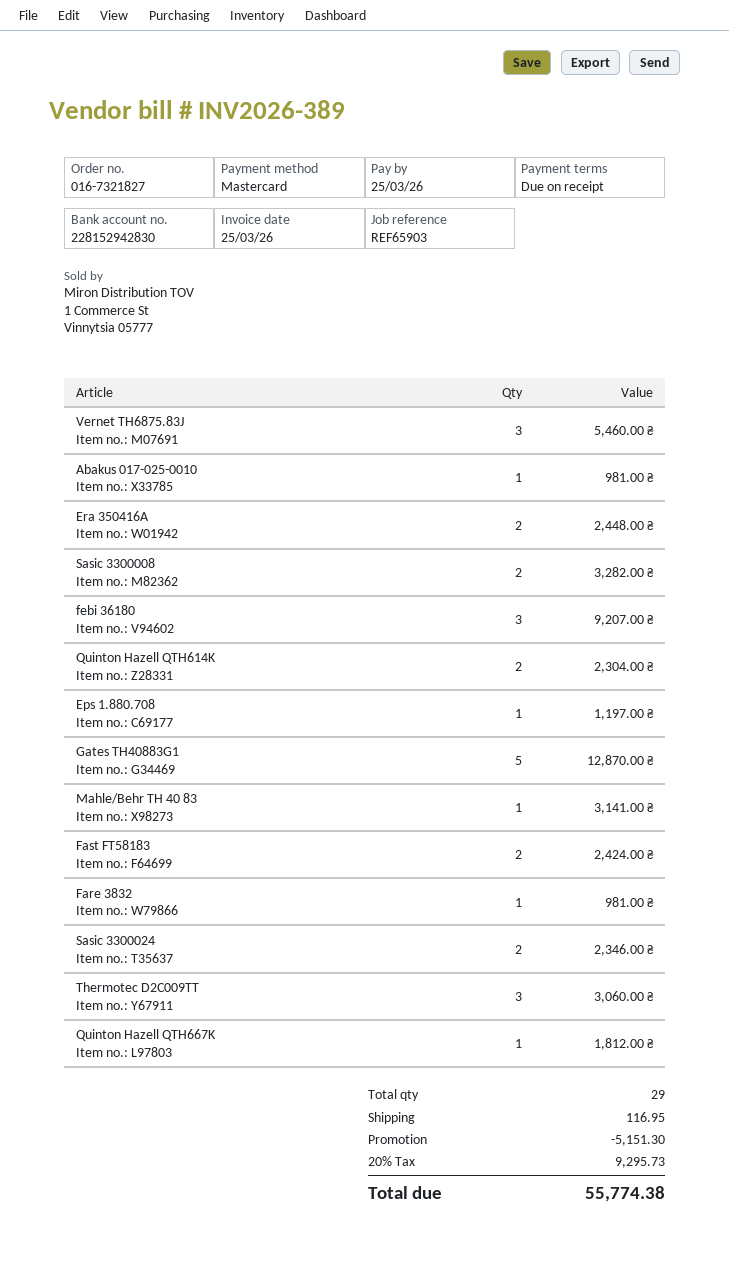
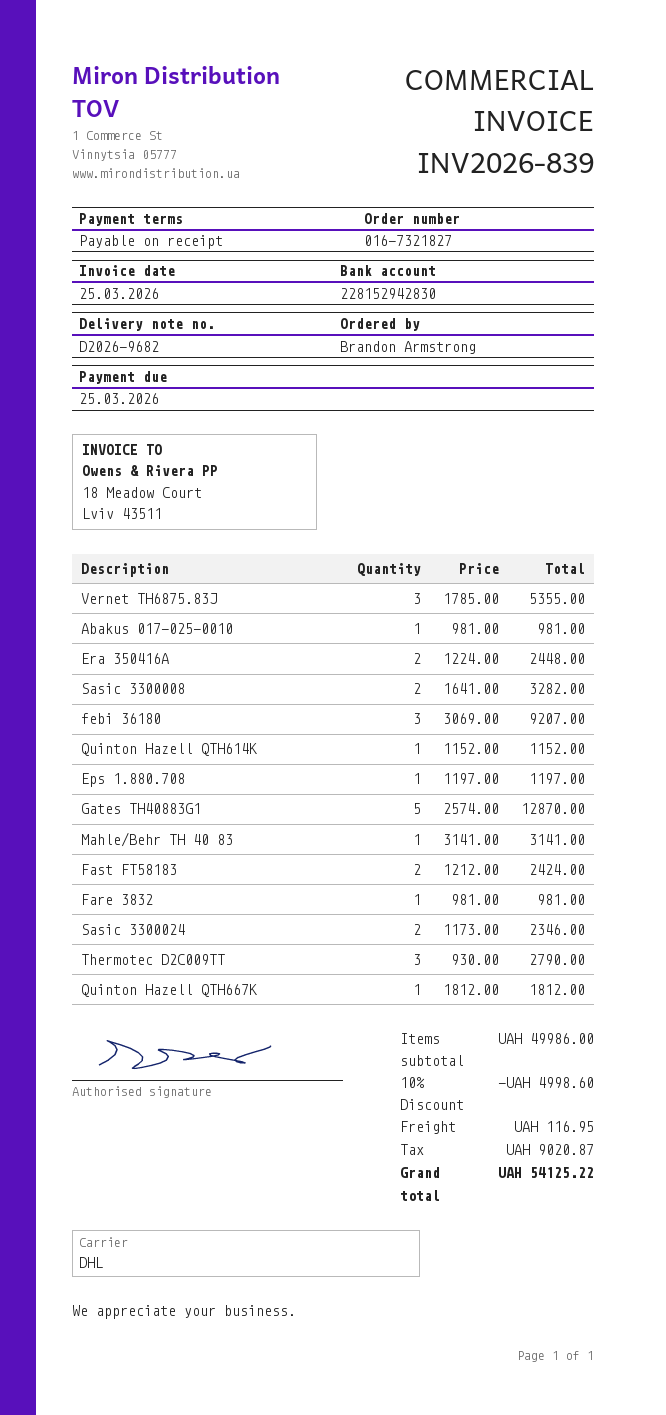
invoice number: INV2026-389 -> INV2026-839
Vernet TH6875.83J: 3 for 5460.00 -> 3 for 5355.00
Quinton Hazell QTH614K: 2 for 2304.00 -> 1 for 1152.00
Thermotec D2C009TT: 3 for 3060.00 -> 3 for 2790.00
discount: 5151.30 -> 4998.60
tax: 9295.73 -> 9020.87
total: 55774.38 -> 54125.22

